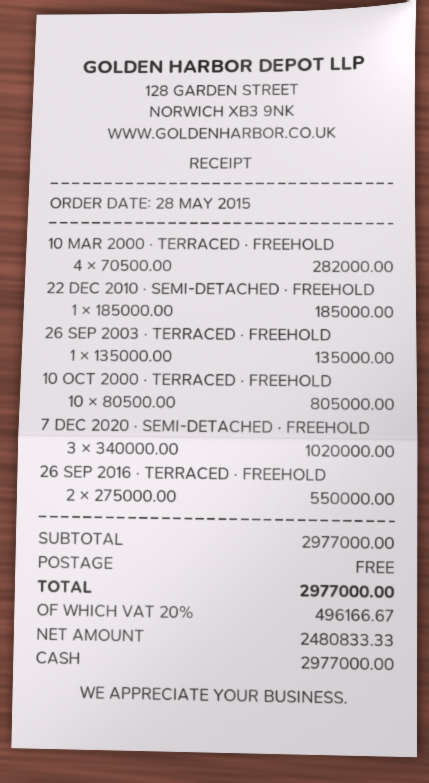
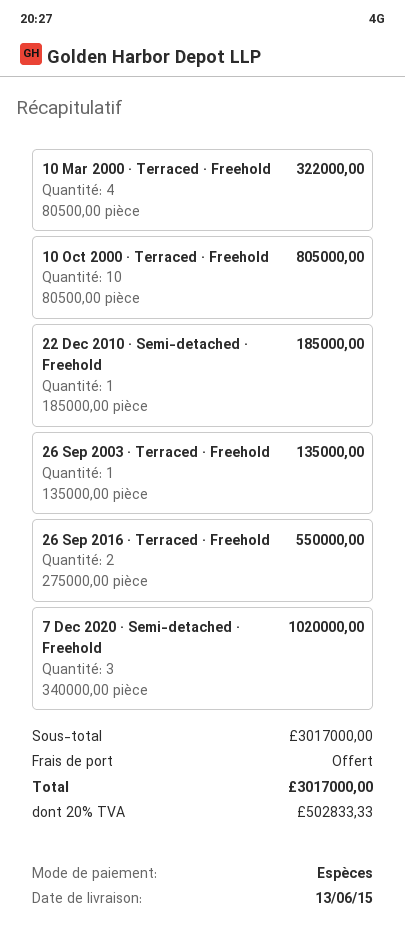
10 MAR 2000 · TERRACED · FREEHOLD: 4 x 70500.00 = 282000.00 -> 4 x 80500.00 = 322000.00
subtotal: 2977000.00 -> 3017000.00
tax: 20% = 496166.67 -> 20% = 502833.33
total: 2977000.00 -> 3017000.00

